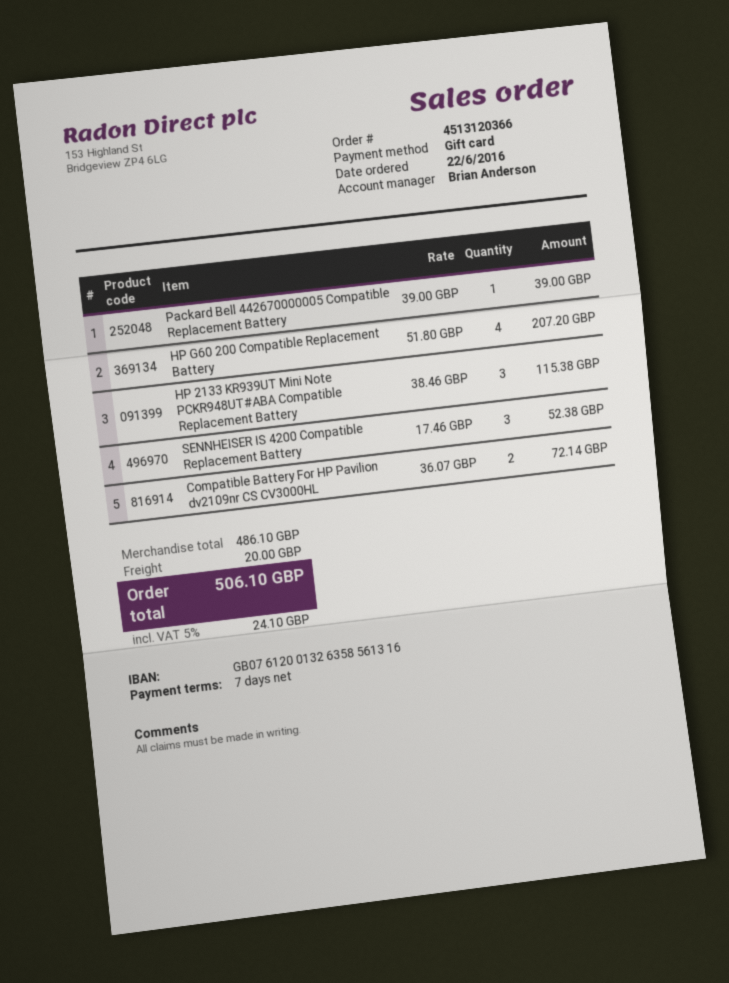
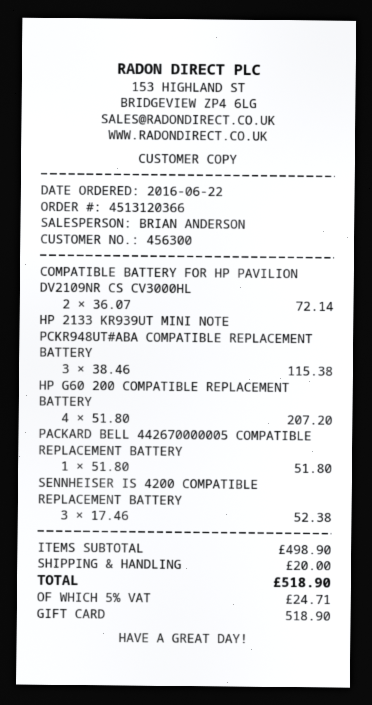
Packard Bell 442670000005 Compatible Replacement Battery: 1 x 39.00 = 39.00 -> 1 x 51.80 = 51.80
subtotal: 486.10 -> 498.90
tax: 5% = 24.10 -> 5% = 24.71
total: 506.10 -> 518.90

